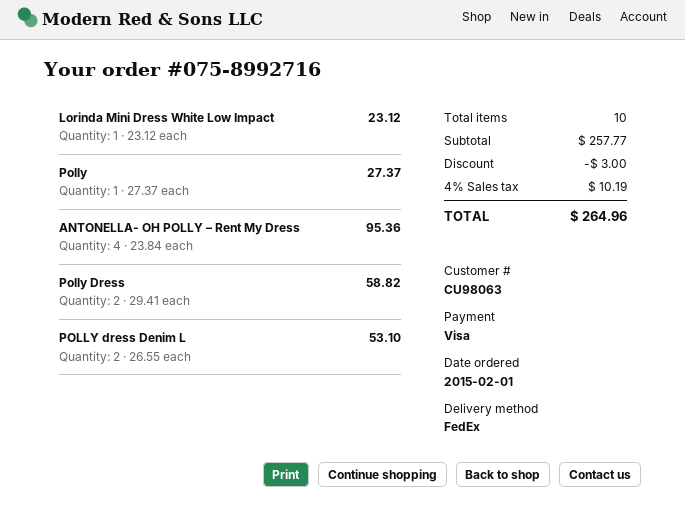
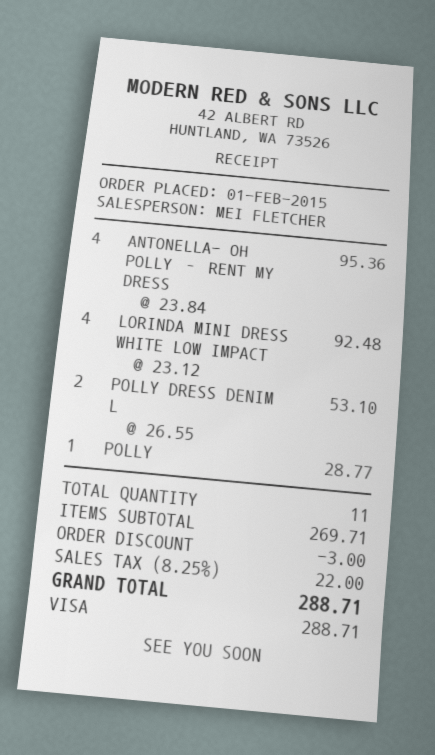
Lorinda Mini Dress White Low Impact: 1 x 23.12 = 23.12 -> 4 x 23.12 = 92.48
Polly: 1 x 27.37 = 27.37 -> 1 x 28.77 = 28.77
Polly Dress: 2 x 29.41 = 58.82 -> none
total quantity: 10 -> 11
subtotal: 257.77 -> 269.71
tax: 4% = 10.19 -> 8.25% = 22.00
total: 264.96 -> 288.71

